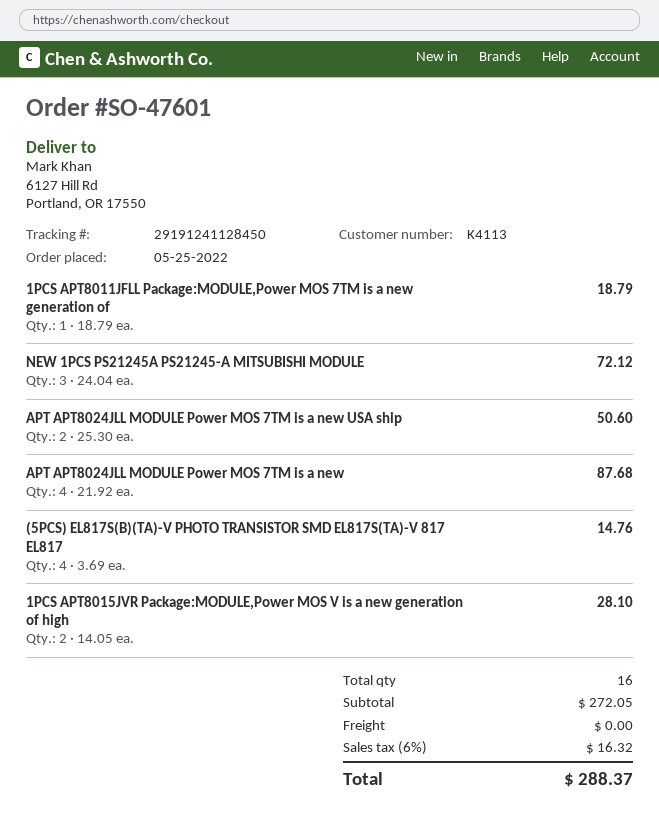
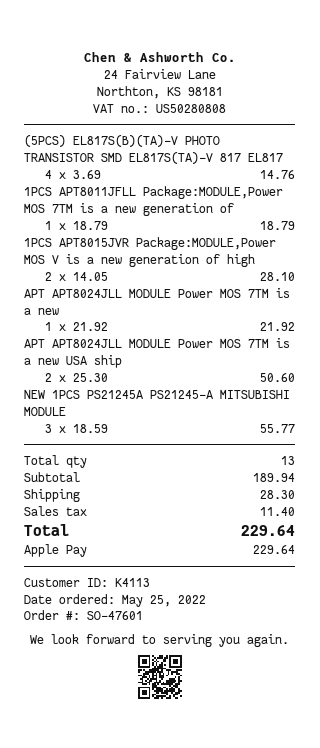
NEW 1PCS PS21245A PS21245-A MITSUBISHI MODULE: 3 x 24.04 = 72.12 -> 3 x 18.59 = 55.77
APT APT8024JLL MODULE Power MOS 7TM is a new: 4 x 21.92 = 87.68 -> 1 x 21.92 = 21.92
total quantity: 16 -> 13
subtotal: 272.05 -> 189.94
shipping: 0.00 -> 28.30
tax: 16.32 -> 11.40
total: 288.37 -> 229.64

